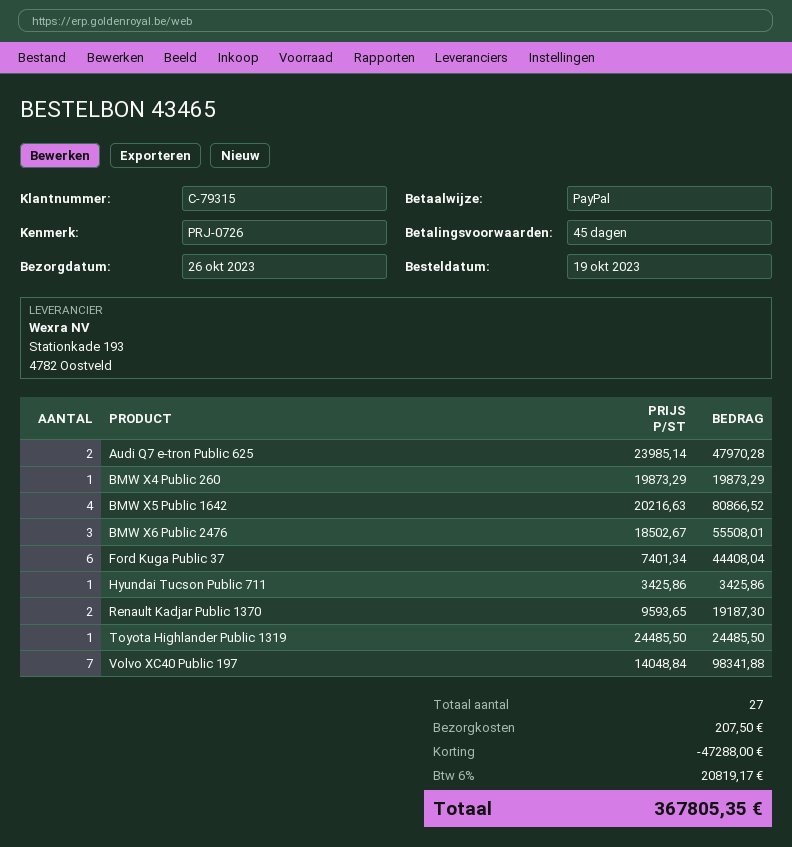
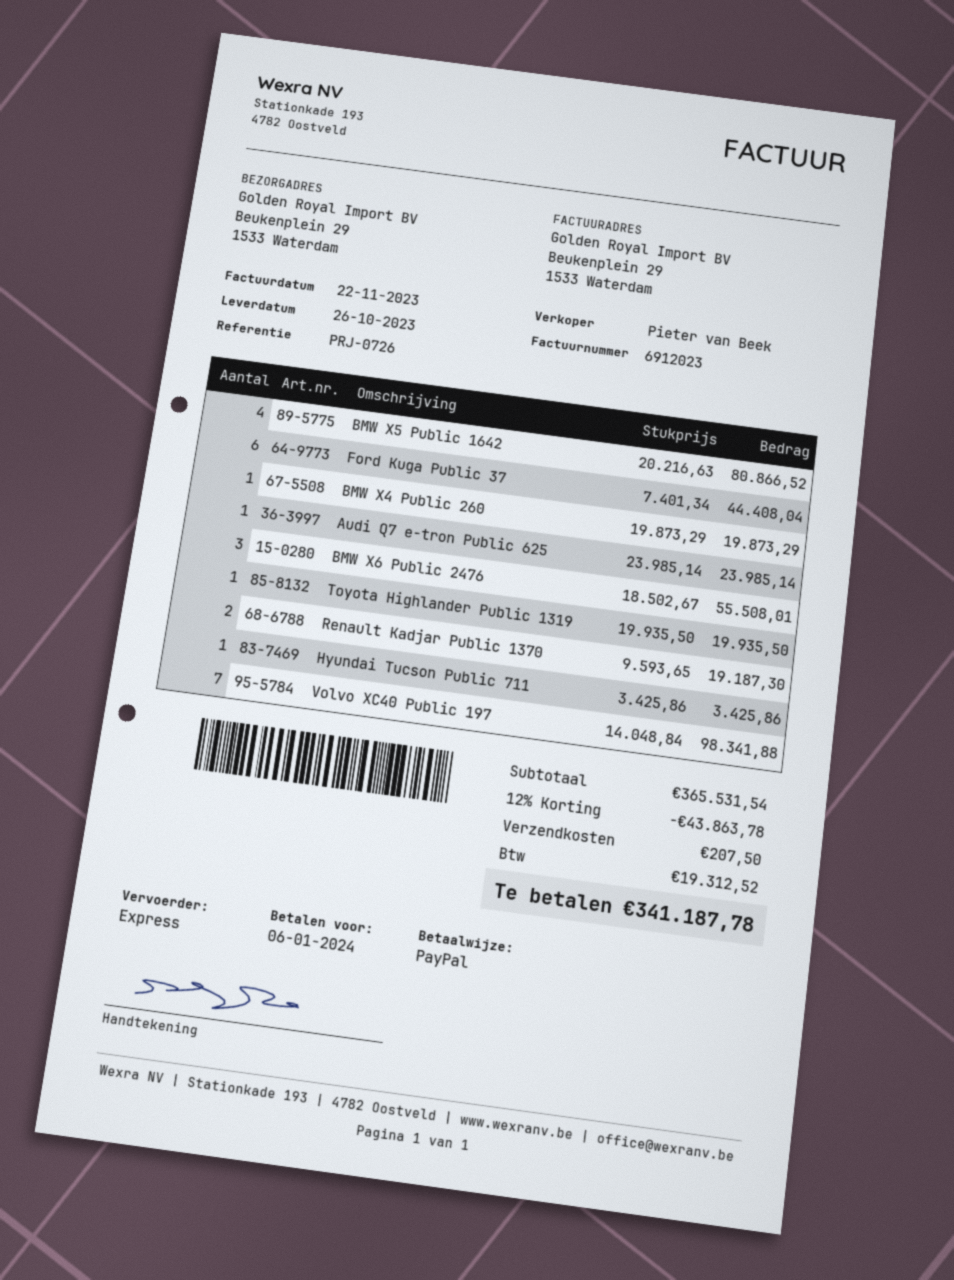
Audi Q7 e-tron Public 625: 2 x 23985.14 = 47970.28 -> 1 x 23985.14 = 23985.14
Toyota Highlander Public 1319: 1 x 24485.50 = 24485.50 -> 1 x 19935.50 = 19935.50
discount: 47288.00 -> 43863.78
tax: 20819.17 -> 19312.52
total: 367805.35 -> 341187.78

